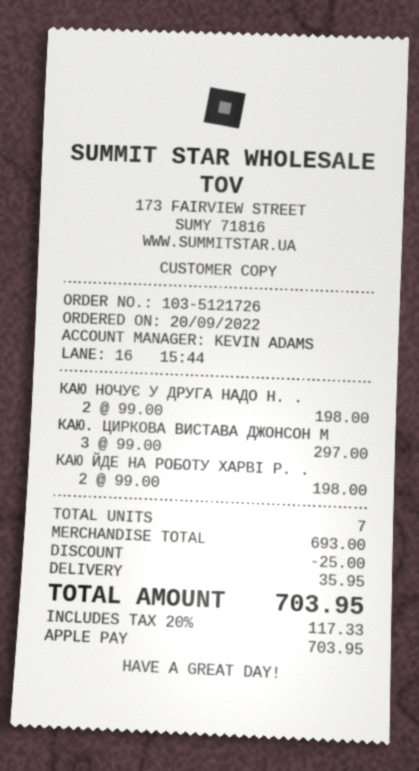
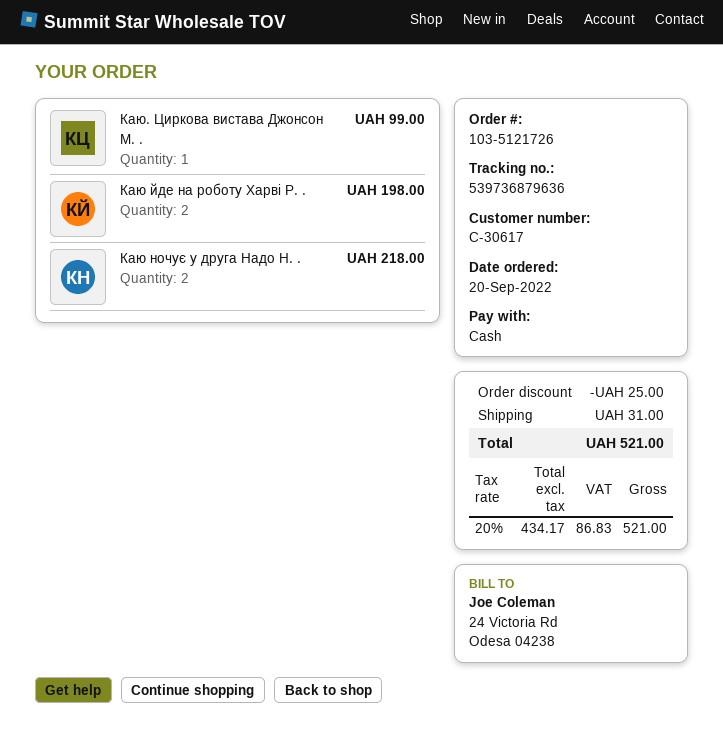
payment method: Apple Pay -> cash
КАЮ НОЧУЄ У ДРУГА НАДО Н. .: 2 for 198.00 -> 2 for 218.00
КАЮ. ЦИРКОВА ВИСТАВА ДЖОНСОН М: 3 for 297.00 -> 1 for 99.00
shipping: 35.95 -> 31.00
tax: 20% = 117.33 -> 20% = 86.83
total: 703.95 -> 521.00

